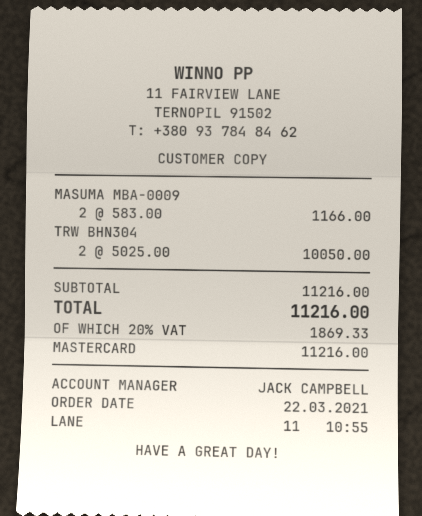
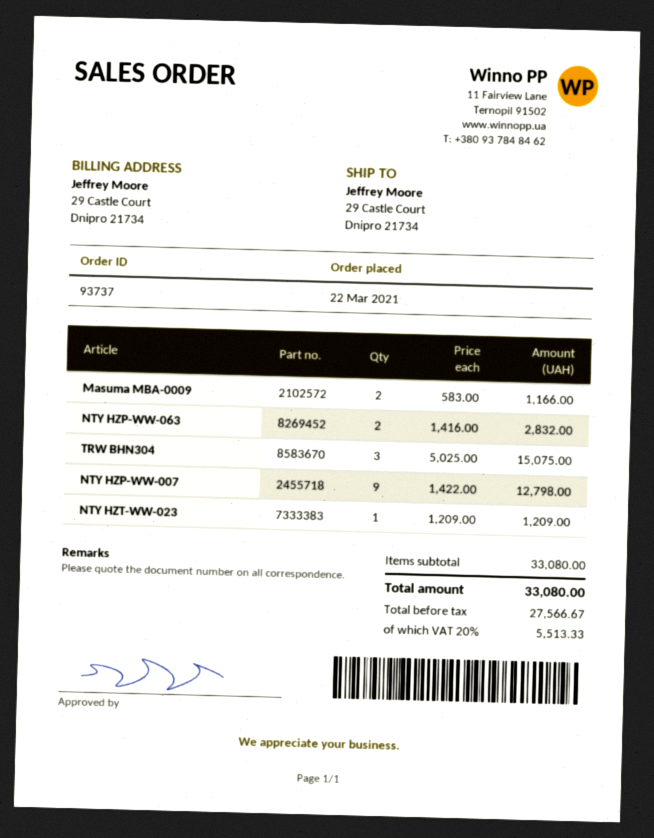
TRW BHN304: 2 x 5025.00 = 10050.00 -> 3 x 5025.00 = 15075.00
NTY HZP-WW-063: none -> 2 x 1416.00 = 2832.00
NTY HZP-WW-007: none -> 9 x 1422.00 = 12798.00
NTY HZT-WW-023: none -> 1 x 1209.00 = 1209.00
subtotal: 11216.00 -> 33080.00
tax: 20% = 1869.33 -> 20% = 5513.33
total: 11216.00 -> 33080.00

